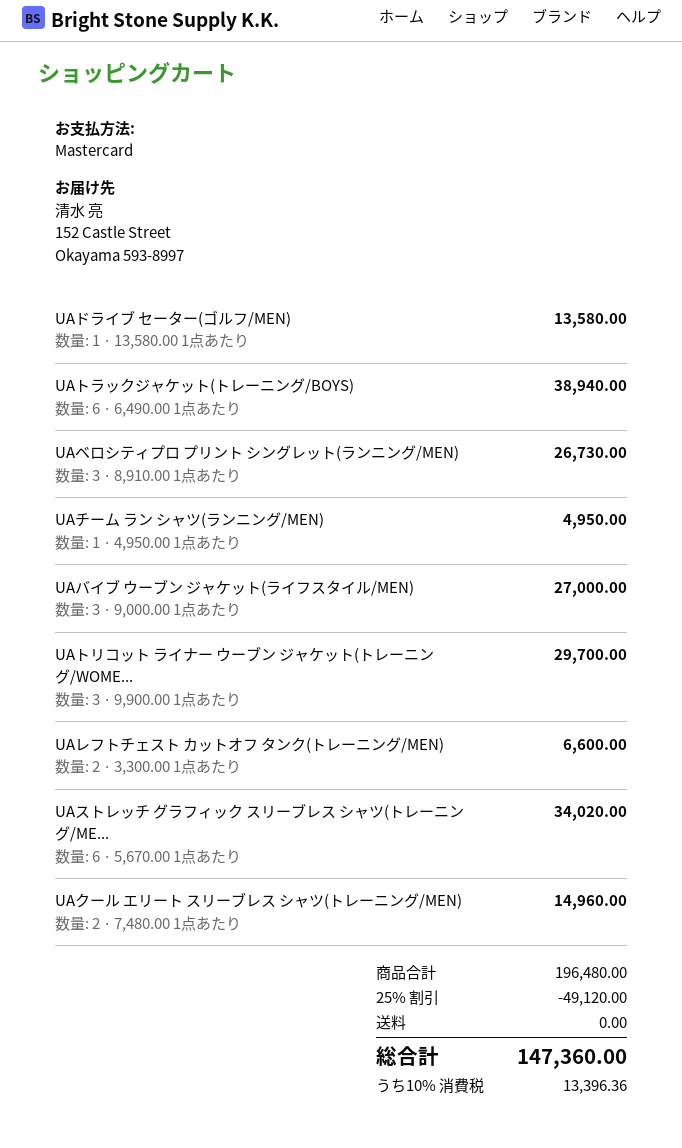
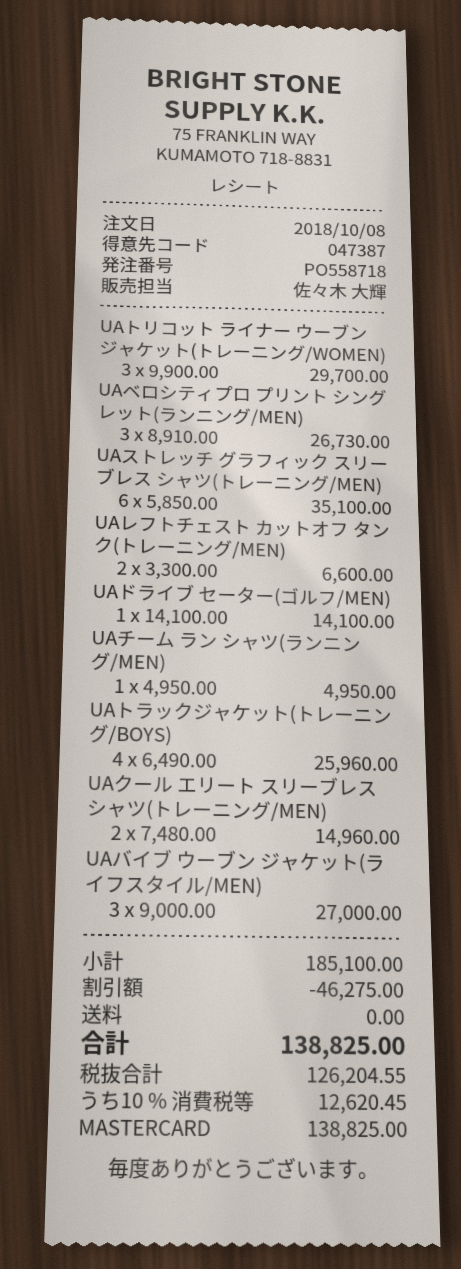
UAドライブ セーター(ゴルフ/MEN): 1 x 13580.00 = 13580.00 -> 1 x 14100.00 = 14100.00
UAトラックジャケット(トレーニング/BOYS): 6 x 6490.00 = 38940.00 -> 4 x 6490.00 = 25960.00
UAストレッチ グラフィック スリーブレス シャツ(トレーニング/ME...: 6 x 5670.00 = 34020.00 -> 6 x 5850.00 = 35100.00
subtotal: 196480.00 -> 185100.00
discount: 49120.00 -> 46275.00
tax: 10% = 13396.36 -> 10% = 12620.45
total: 147360.00 -> 138825.00

